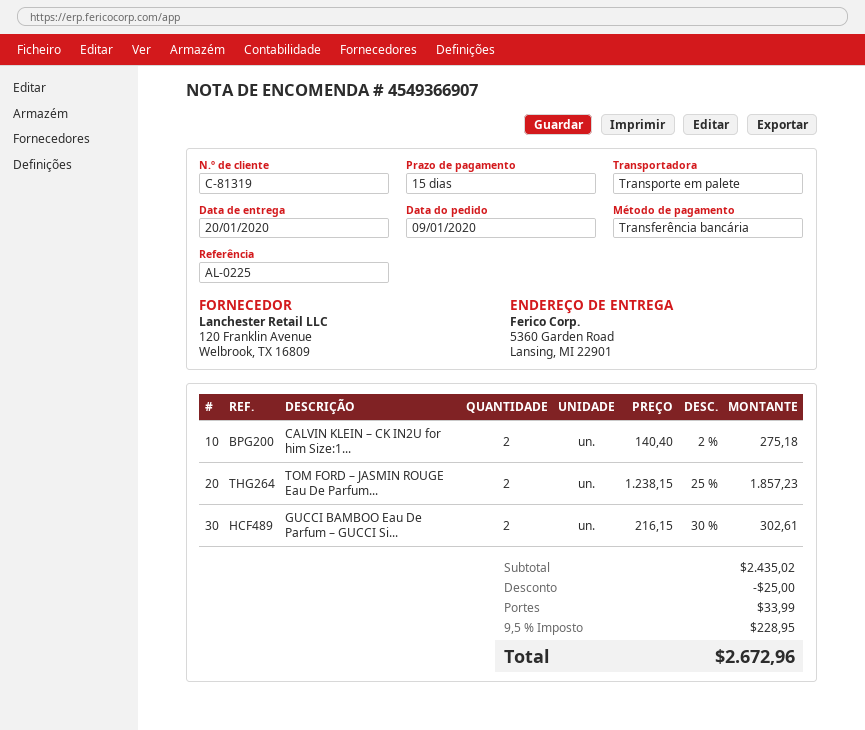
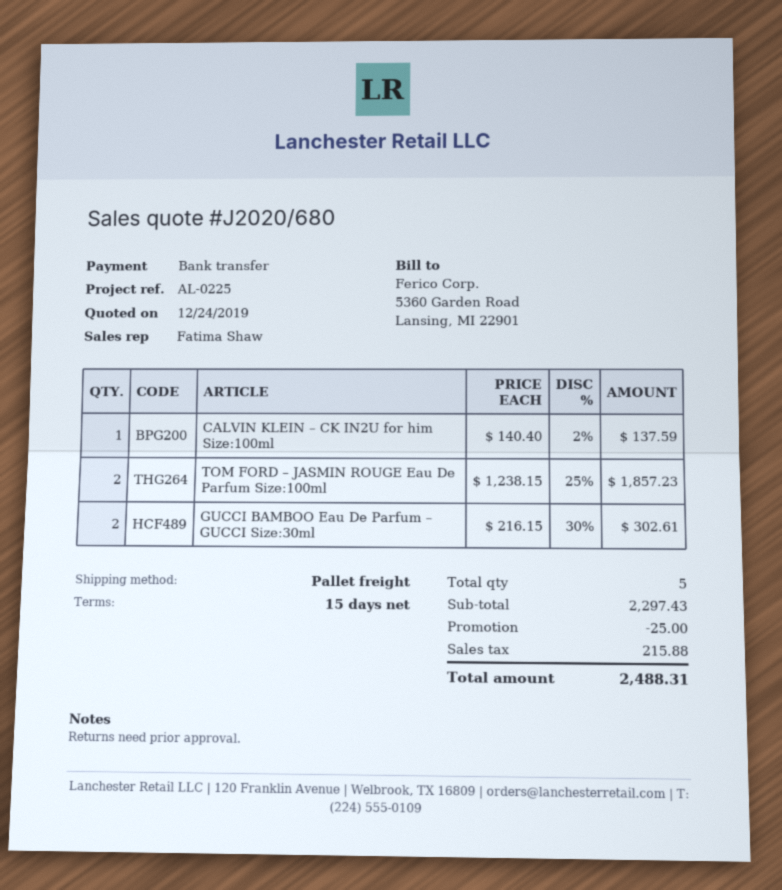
CALVIN KLEIN – CK IN2U for him Size:1...: 2 x 140.40 - 2% = 275.18 -> 1 x 140.40 - 2% = 137.59
subtotal: 2435.02 -> 2297.43
shipping: 33.99 -> none
tax: 228.95 -> 215.88
total: 2672.96 -> 2488.31

